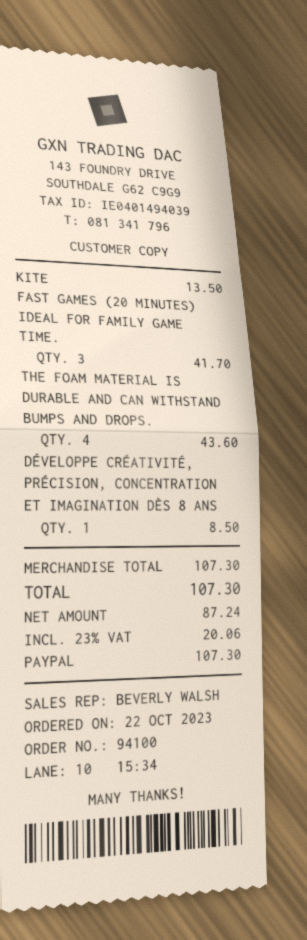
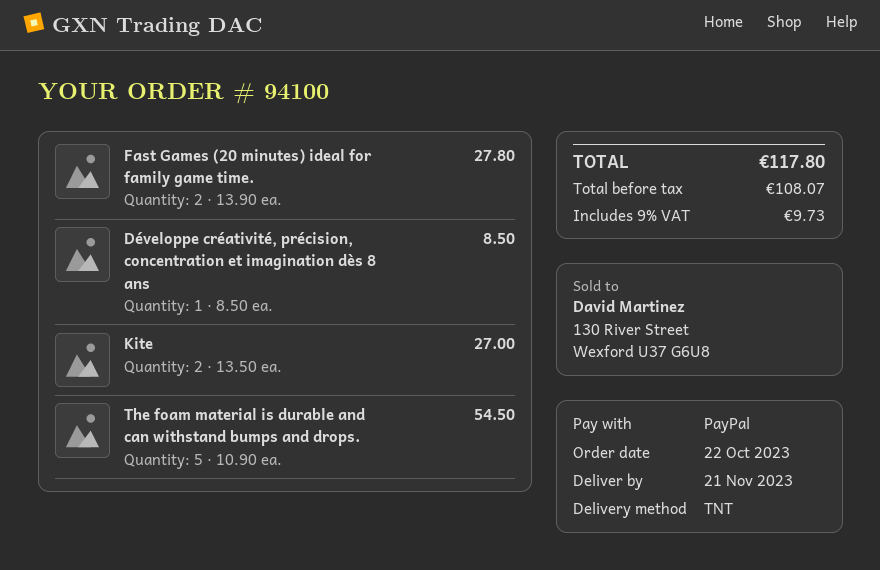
KITE: 1 for 13.50 -> 2 for 27.00
FAST GAMES (20 MINUTES) IDEAL FOR FAMILY GAME TIME.: 3 for 41.70 -> 2 for 27.80
THE FOAM MATERIAL IS DURABLE AND CAN WITHSTAND BUMPS AND DROPS.: 4 for 43.60 -> 5 for 54.50
net: 87.24 -> 108.07
tax: 23% = 20.06 -> 9% = 9.73
total: 107.30 -> 117.80

